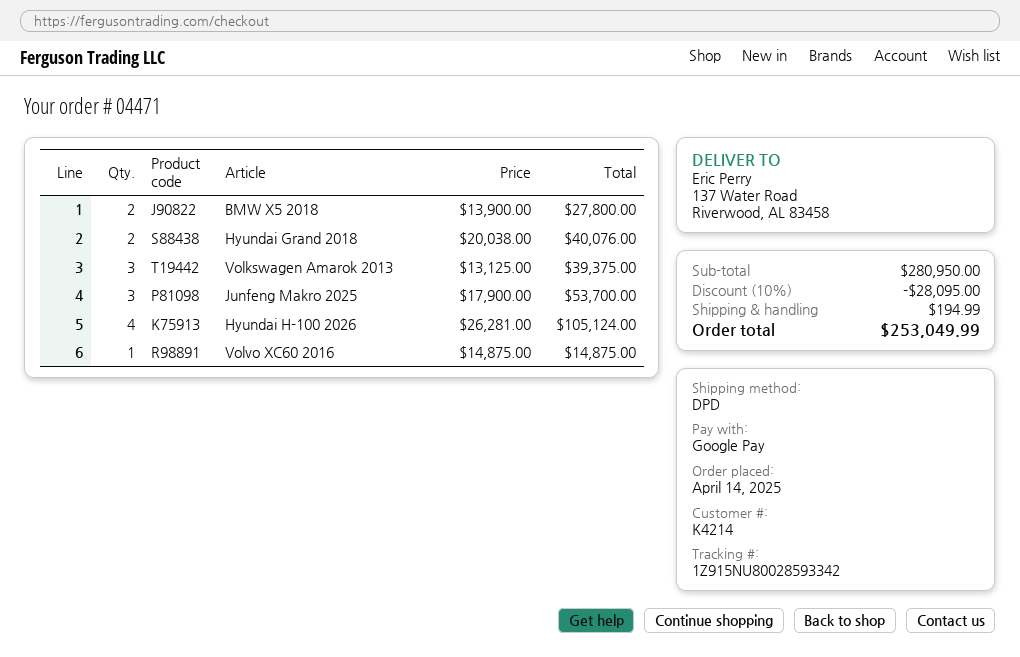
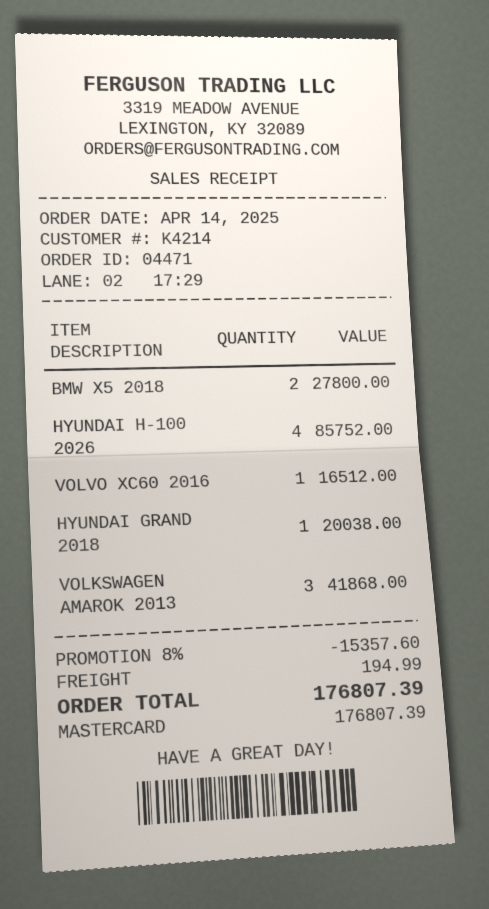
payment method: Google Pay -> Mastercard
Hyundai Grand 2018: 2 for 40076.00 -> 1 for 20038.00
Volkswagen Amarok 2013: 3 for 39375.00 -> 3 for 41868.00
Junfeng Makro 2025: 3 for 53700.00 -> none
Hyundai H-100 2026: 4 for 105124.00 -> 4 for 85752.00
Volvo XC60 2016: 1 for 14875.00 -> 1 for 16512.00
discount: 10% = 28095.00 -> 8% = 15357.60
total: 253049.99 -> 176807.39

